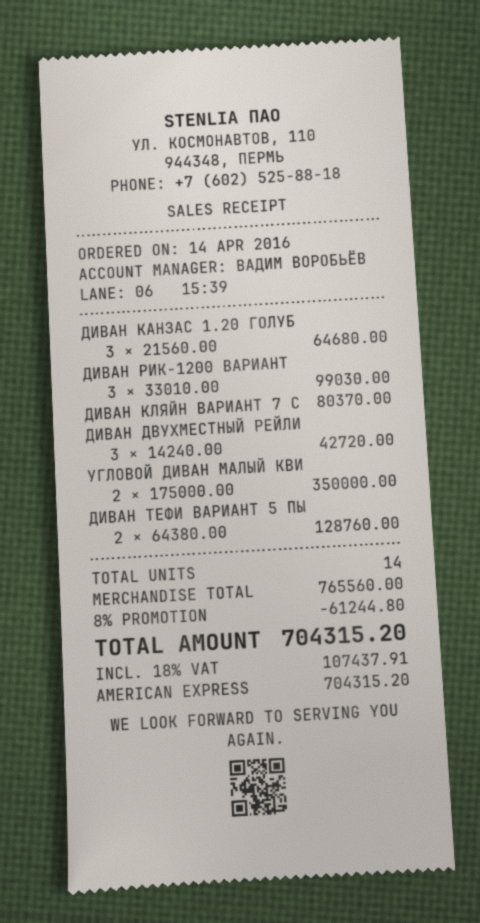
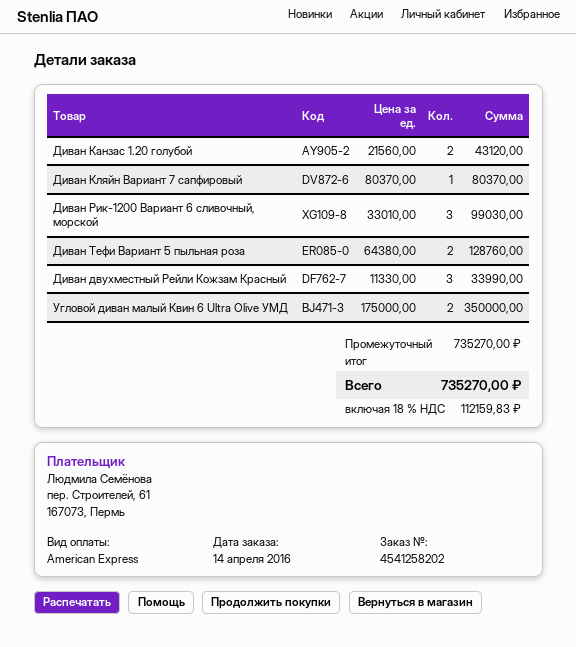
ДИВАН КАНЗАС 1.20 ГОЛУБ: 3 x 21560.00 = 64680.00 -> 2 x 21560.00 = 43120.00
ДИВАН ДВУХМЕСТНЫЙ РЕЙЛИ: 3 x 14240.00 = 42720.00 -> 3 x 11330.00 = 33990.00
subtotal: 765560.00 -> 735270.00
discount: 8% = 61244.80 -> none
tax: 18% = 107437.91 -> 18% = 112159.83
total: 704315.20 -> 735270.00

